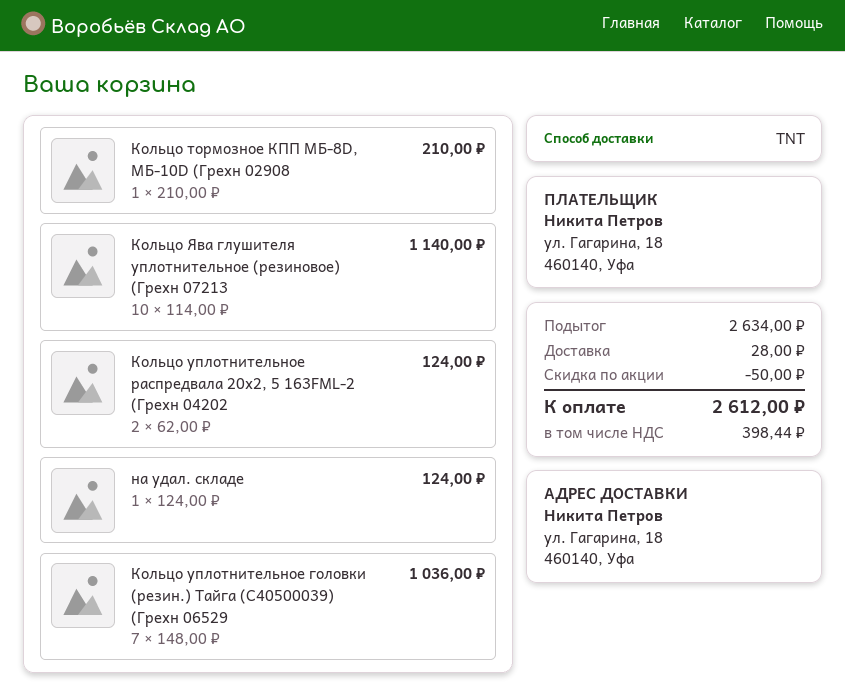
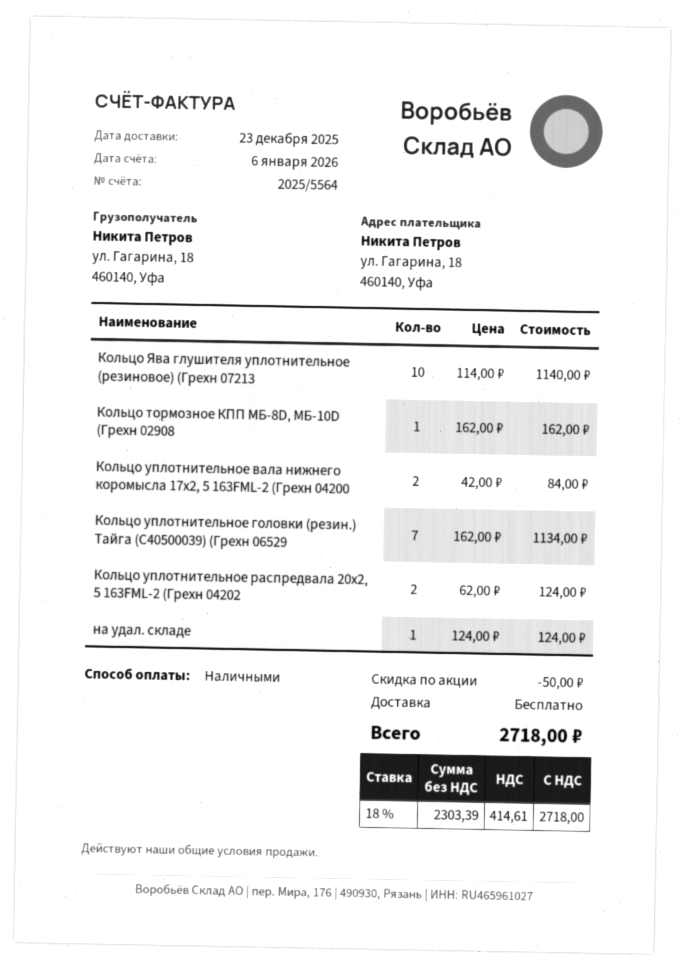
Кольцо тормозное КПП МБ-8D, МБ-10D (Грехн 02908: 1 x 210.00 = 210.00 -> 1 x 162.00 = 162.00
Кольцо уплотнительное головки (резин.) Тайга (С40500039) (Грехн 06529: 7 x 148.00 = 1036.00 -> 7 x 162.00 = 1134.00
Кольцо уплотнительное вaлa нижнего коромыслa 17х2, 5 163FML-2 (Грехн 04200: none -> 2 x 42.00 = 84.00
shipping: 28.00 -> 0.00
tax: 398.44 -> 414.61
total: 2612.00 -> 2718.00

